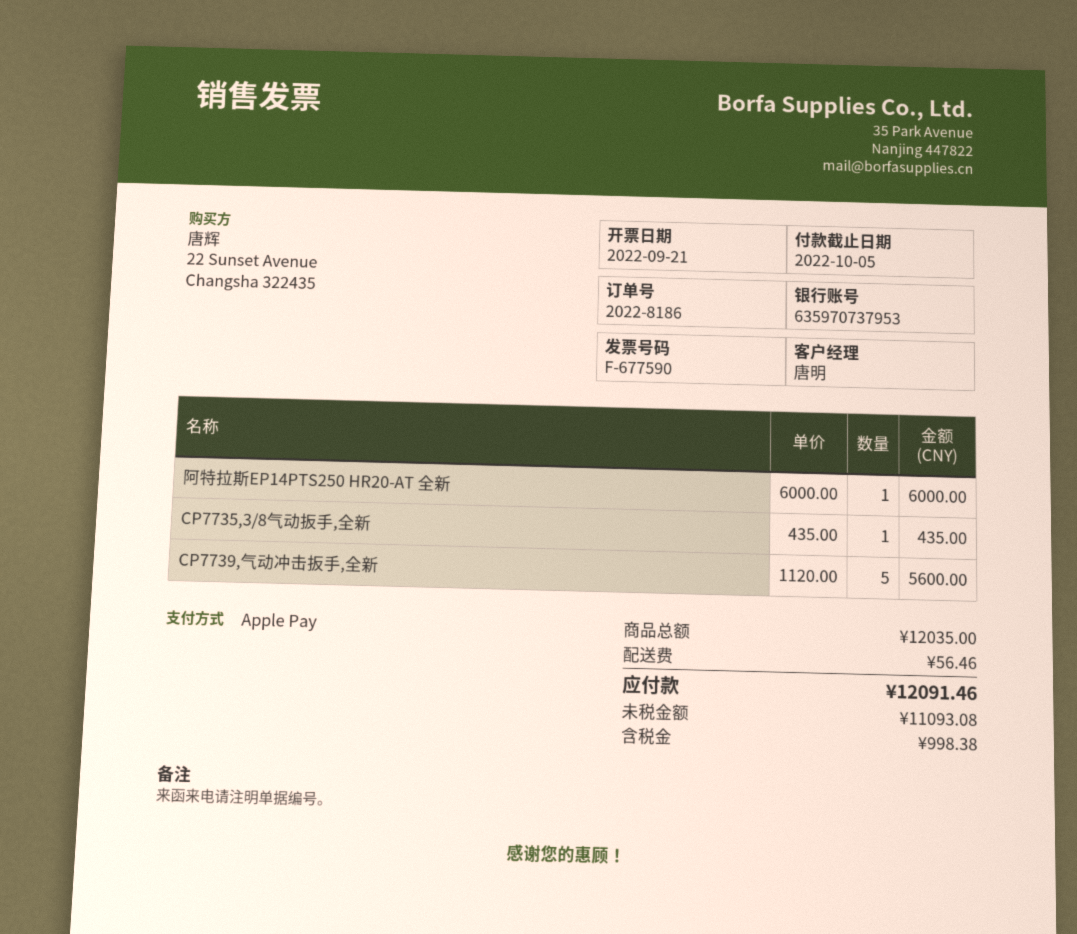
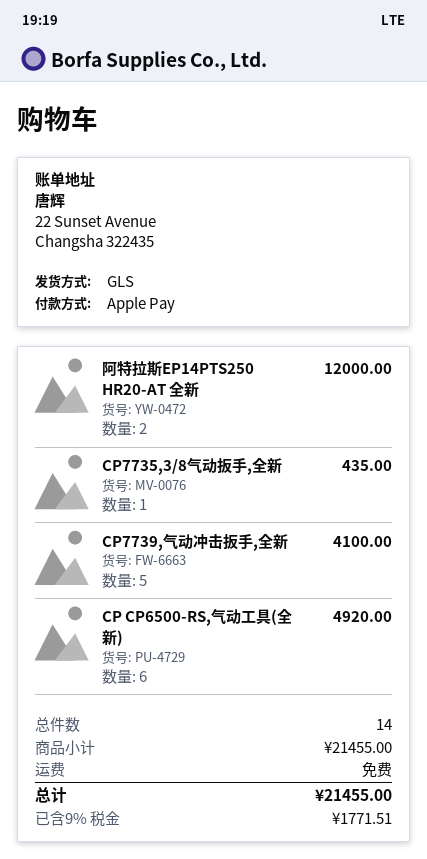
阿特拉斯EP14PTS250 HR20-AT 全新: 1 for 6000.00 -> 2 for 12000.00
CP7739,气动冲击扳手,全新: 5 for 5600.00 -> 5 for 4100.00
CP CP6500-RS,气动工具(全新): none -> 6 for 4920.00
subtotal: 12035.00 -> 21455.00
shipping: 56.46 -> 0.00
tax: 998.38 -> 1771.51
total: 12091.46 -> 21455.00

